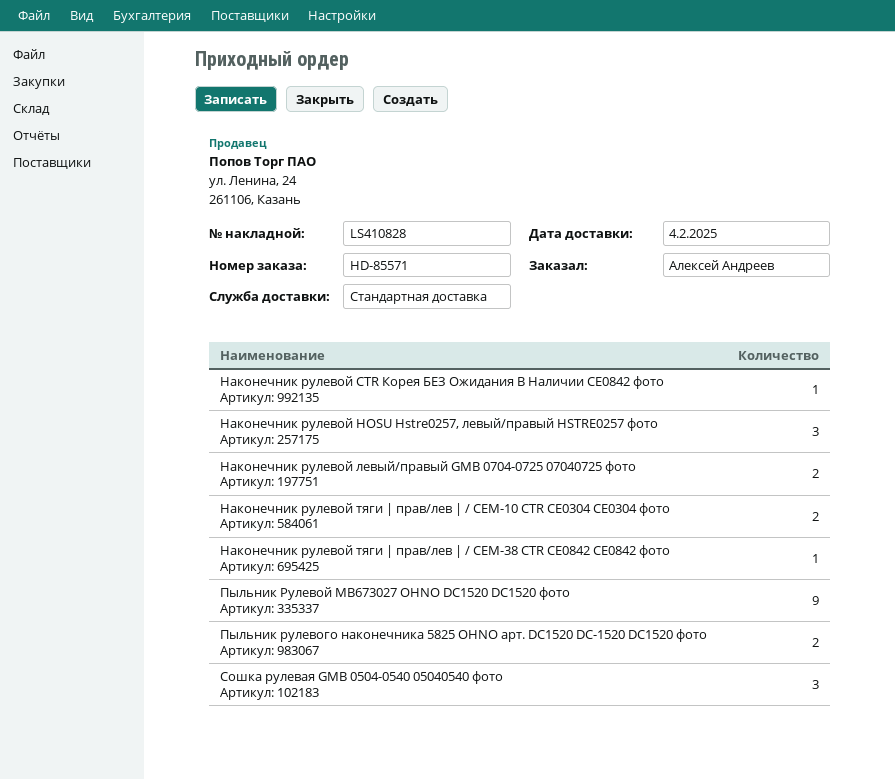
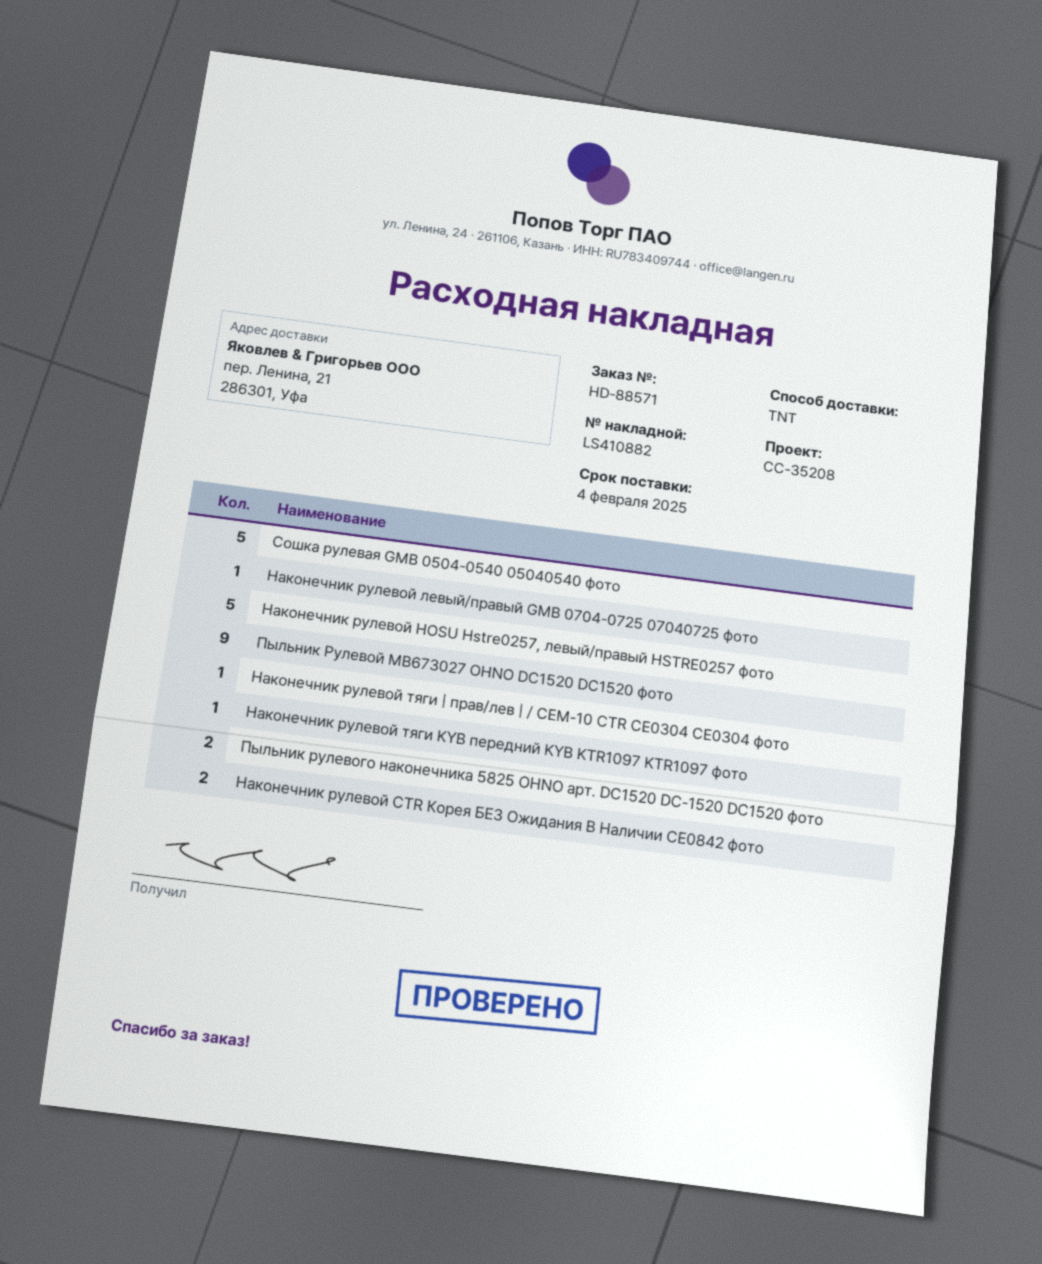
order number: HD-85571 -> HD-88571
delivery note number: LS410828 -> LS410882
shipping method: standard -> TNT
Наконечник рулевой CTR Корея БЕЗ Ожидания В Наличии CE0842 фото: 1 -> 2
Наконечник рулевой HOSU Hstre0257, левый/правый HSTRE0257 фото: 3 -> 5
Наконечник рулевой левый/правый GMB 0704-0725 07040725 фото: 2 -> 1
Наконечник рулевой тяги | прав/лев | / CEM-10 CTR CE0304 CE0304 фото: 2 -> 1
Наконечник рулевой тяги | прав/лев | / CEM-38 CTR CE0842 CE0842 фото: 1 -> none
Сошка рулевая GMB 0504-0540 05040540 фото: 3 -> 5
Наконечник рулевой тяги KYB передний KYB KTR1097 KTR1097 фото: none -> 1

